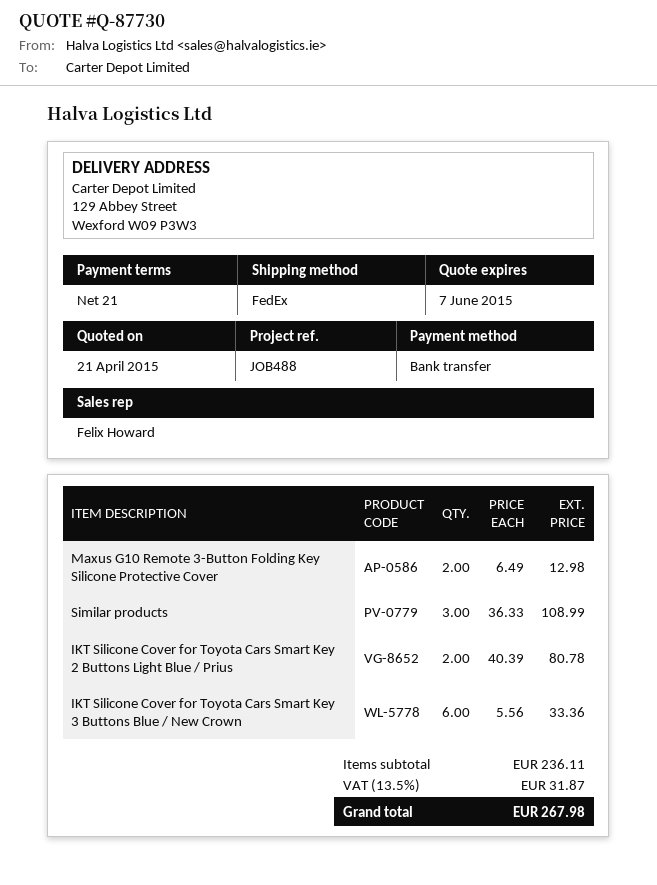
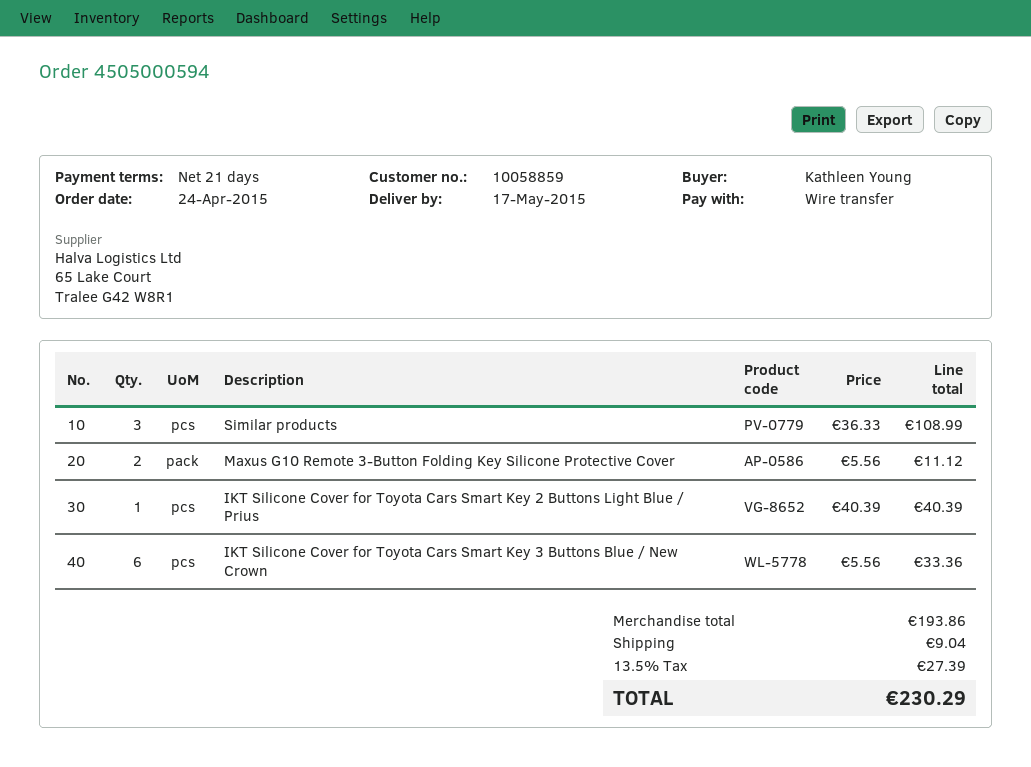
Maxus G10 Remote 3-Button Folding Key Silicone Protective Cover: 2 x 6.49 = 12.98 -> 2 x 5.56 = 11.12
IKT Silicone Cover for Toyota Cars Smart Key 2 Buttons Light Blue / Prius: 2 x 40.39 = 80.78 -> 1 x 40.39 = 40.39
subtotal: 236.11 -> 193.86
shipping: none -> 9.04
tax: 13.5% = 31.87 -> 13.5% = 27.39
total: 267.98 -> 230.29

